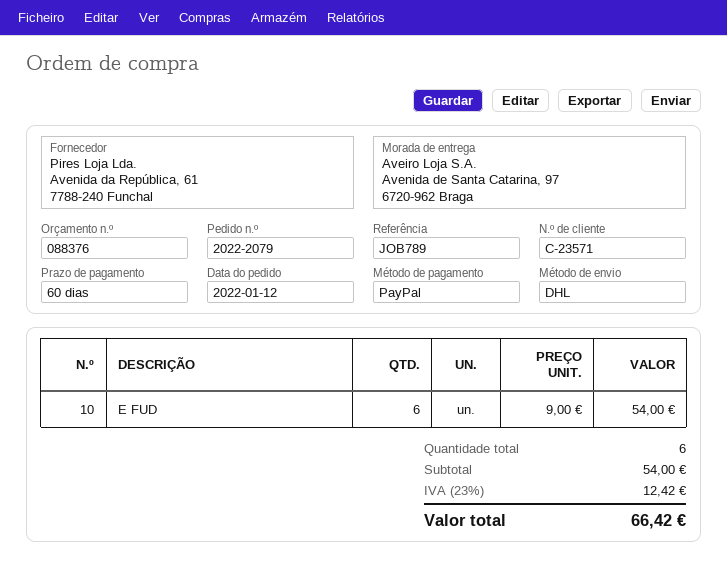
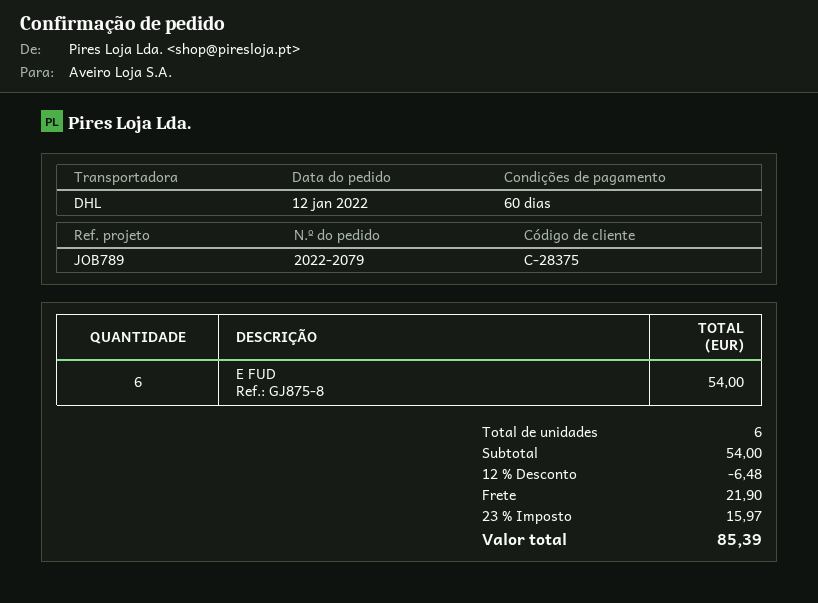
customer number: C-23571 -> C-28375
discount: none -> 12% = 6.48
shipping: none -> 21.90
tax: 23% = 12.42 -> 23% = 15.97
total: 66.42 -> 85.39

